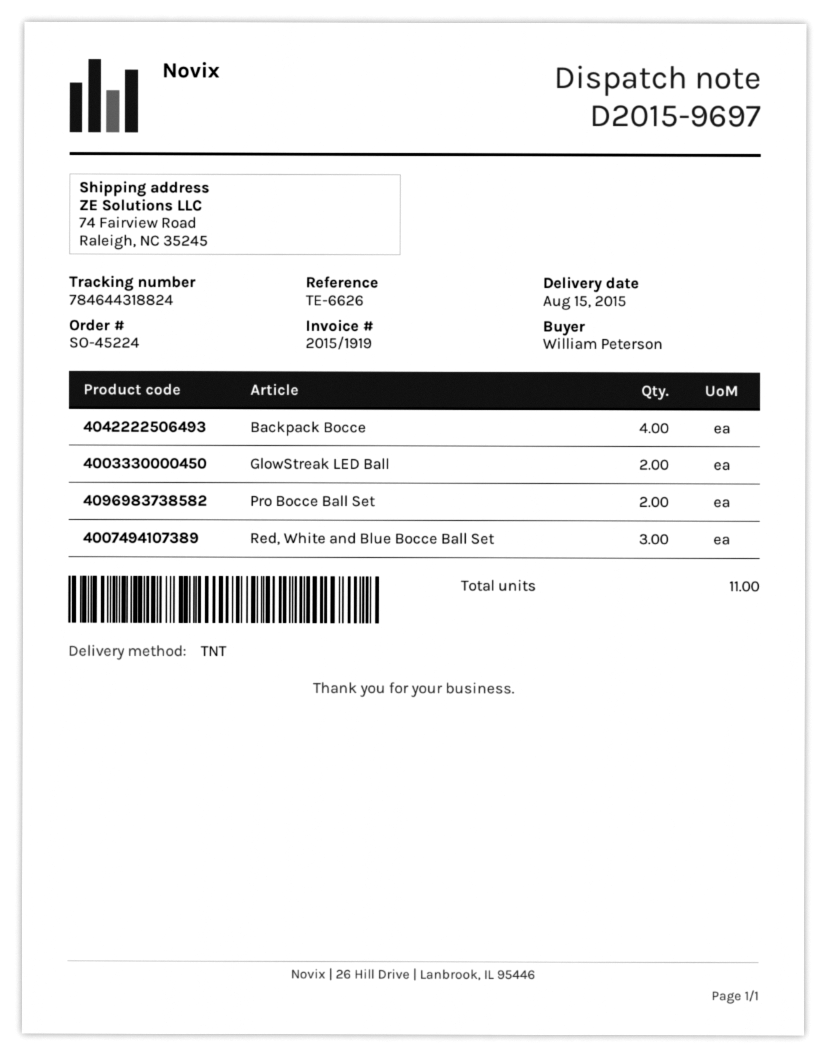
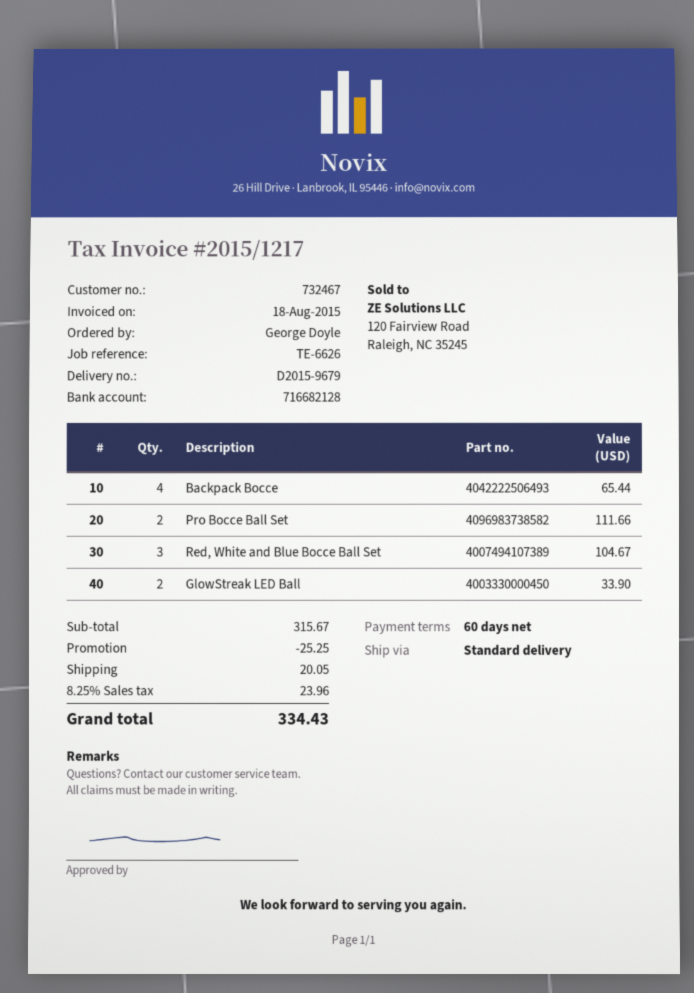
delivery note number: D2015-9697 -> D2015-9679
invoice number: 2015/1919 -> 2015/1217
ordered by: William Peterson -> George Doyle
shipping method: TNT -> standard

